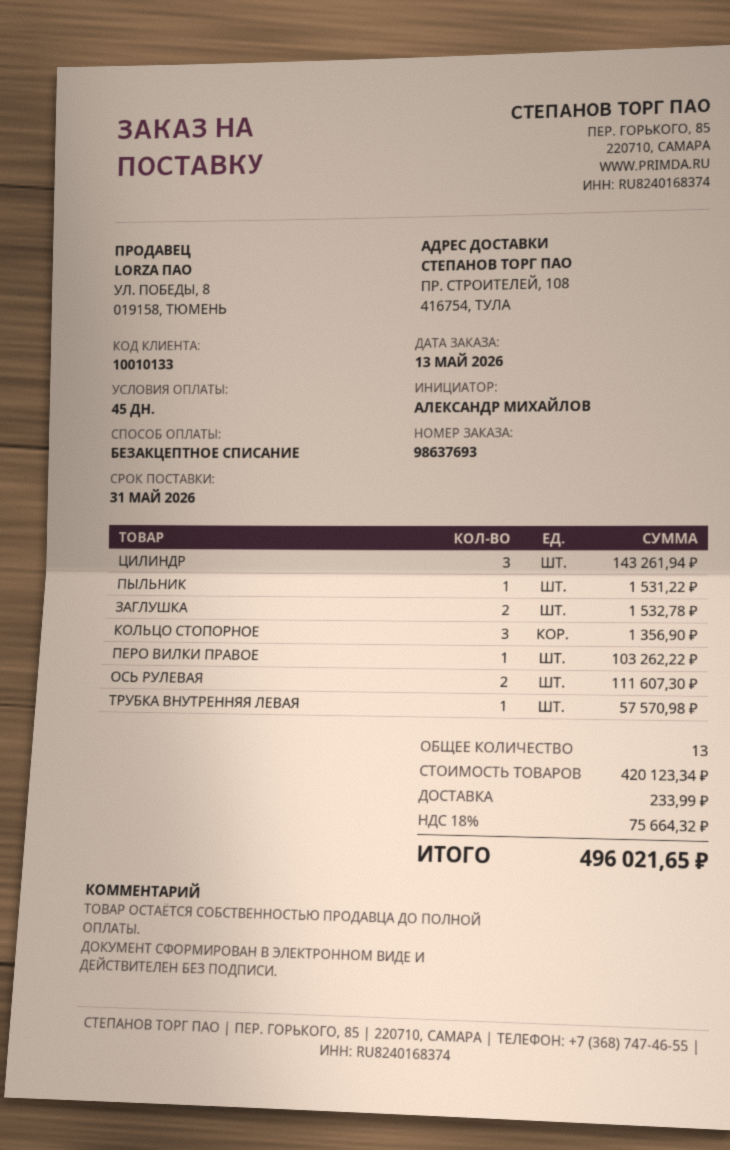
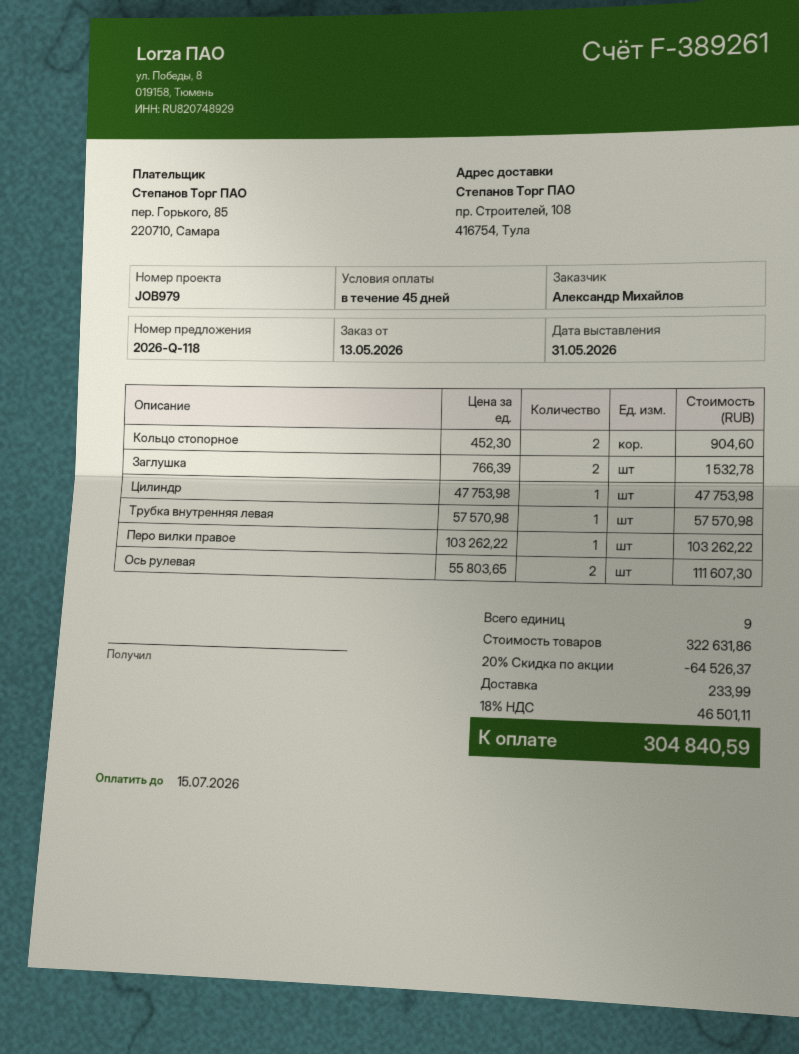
ЦИЛИНДР: 3 for 143261.94 -> 1 for 47753.98
ПЫЛЬНИК: 1 for 1531.22 -> none
КОЛЬЦО СТОПОРНОЕ: 3 for 1356.90 -> 2 for 904.60
total quantity: 13 -> 9
subtotal: 420123.34 -> 322631.86
discount: none -> 20% = 64526.37
tax: 18% = 75664.32 -> 18% = 46501.11
total: 496021.65 -> 304840.59

